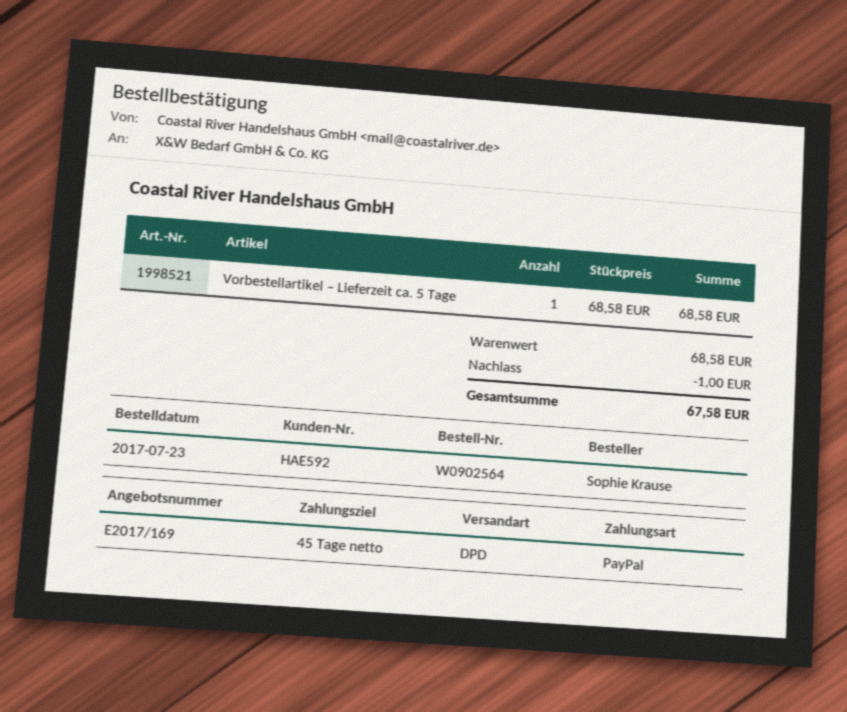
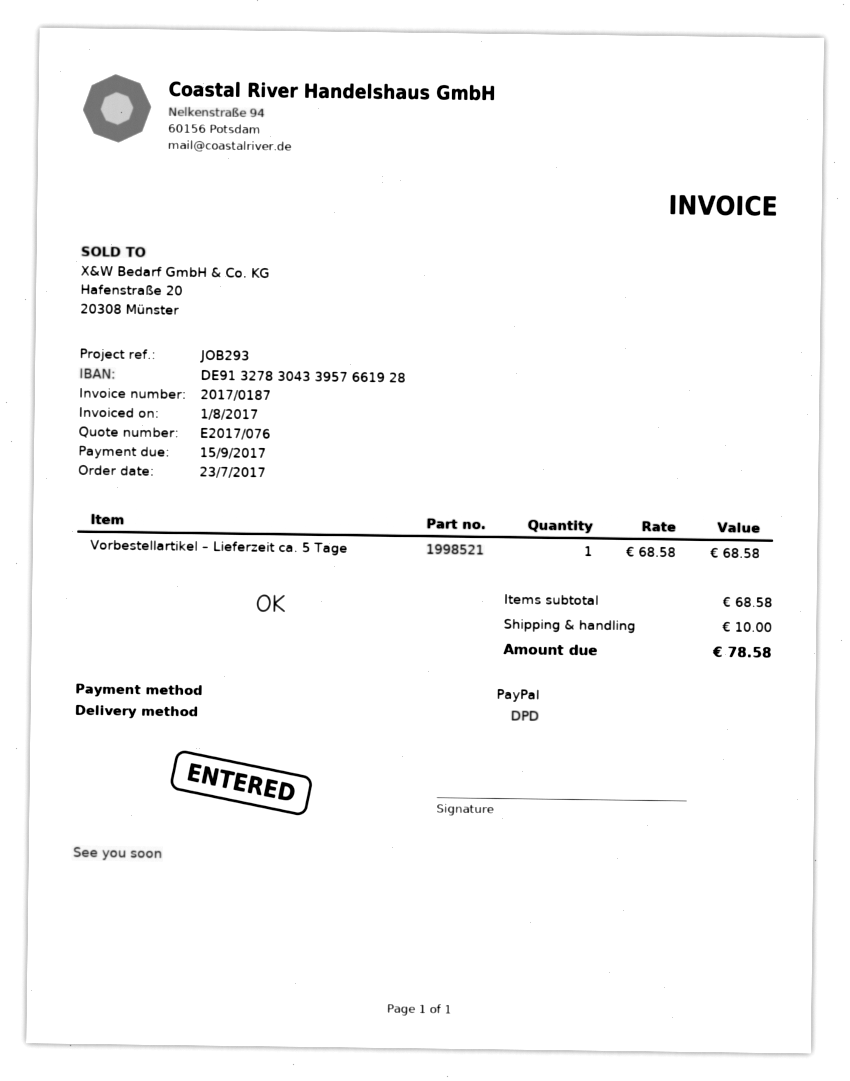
quote number: E2017/169 -> E2017/076
discount: 1.00 -> none
shipping: none -> 10.00
total: 67.58 -> 78.58

